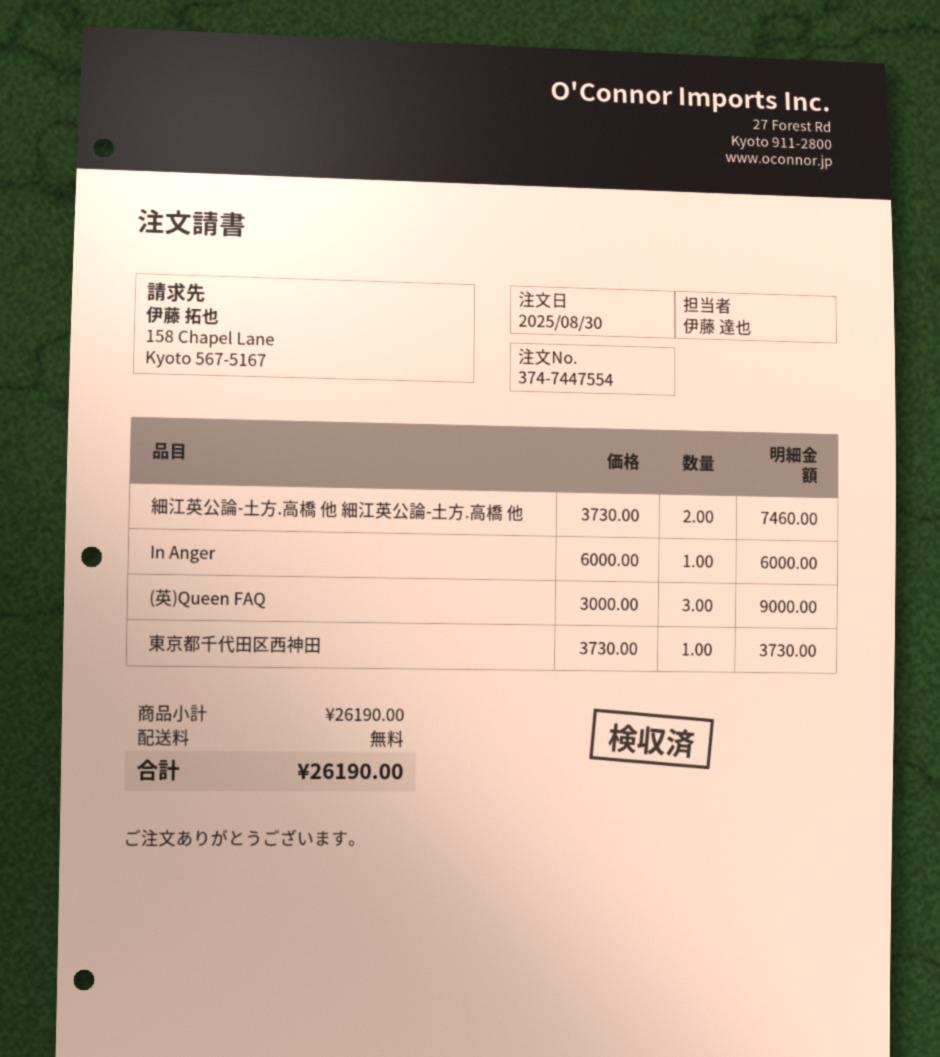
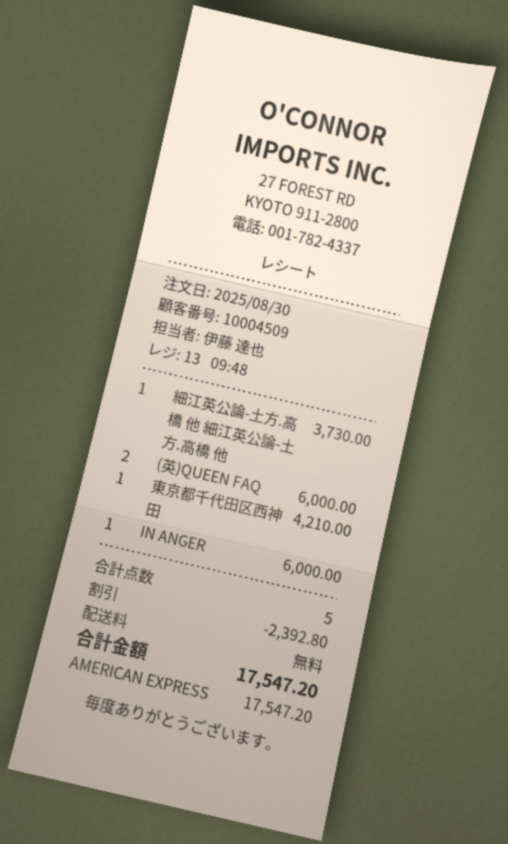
細江英公論-土方.高橋 他 細江英公論-土方.高橋 他: 2 for 7460.00 -> 1 for 3730.00
(英)Queen FAQ: 3 for 9000.00 -> 2 for 6000.00
東京都千代田区西神田: 1 for 3730.00 -> 1 for 4210.00
discount: none -> 2392.80
total: 26190.00 -> 17547.20

